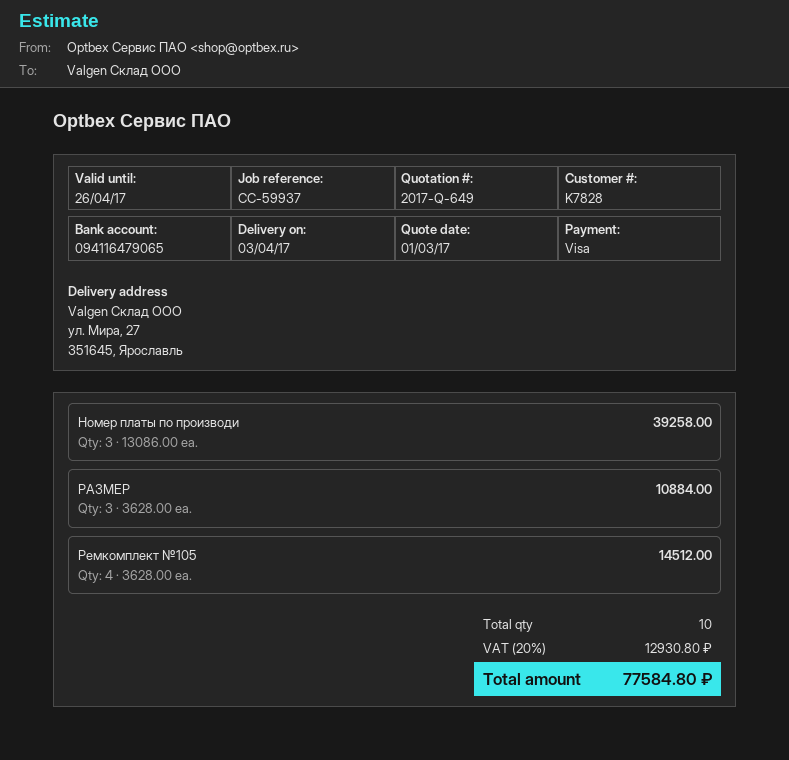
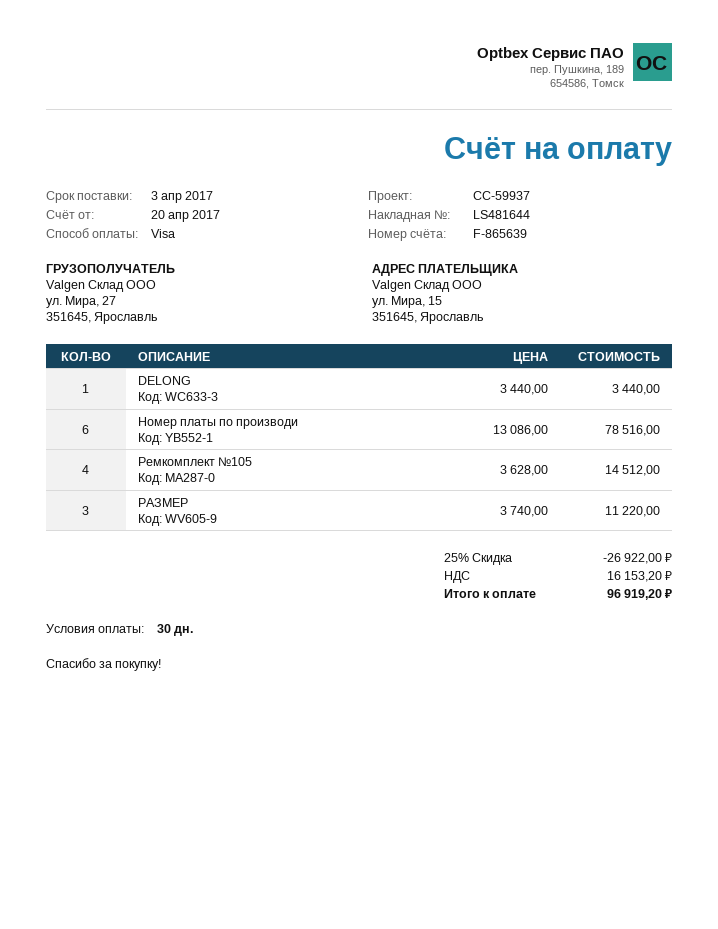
Номер платы по производи: 3 x 13086.00 = 39258.00 -> 6 x 13086.00 = 78516.00
РАЗМЕР: 3 x 3628.00 = 10884.00 -> 3 x 3740.00 = 11220.00
DELONG: none -> 1 x 3440.00 = 3440.00
discount: none -> 25% = 26922.00
tax: 12930.80 -> 16153.20
total: 77584.80 -> 96919.20

